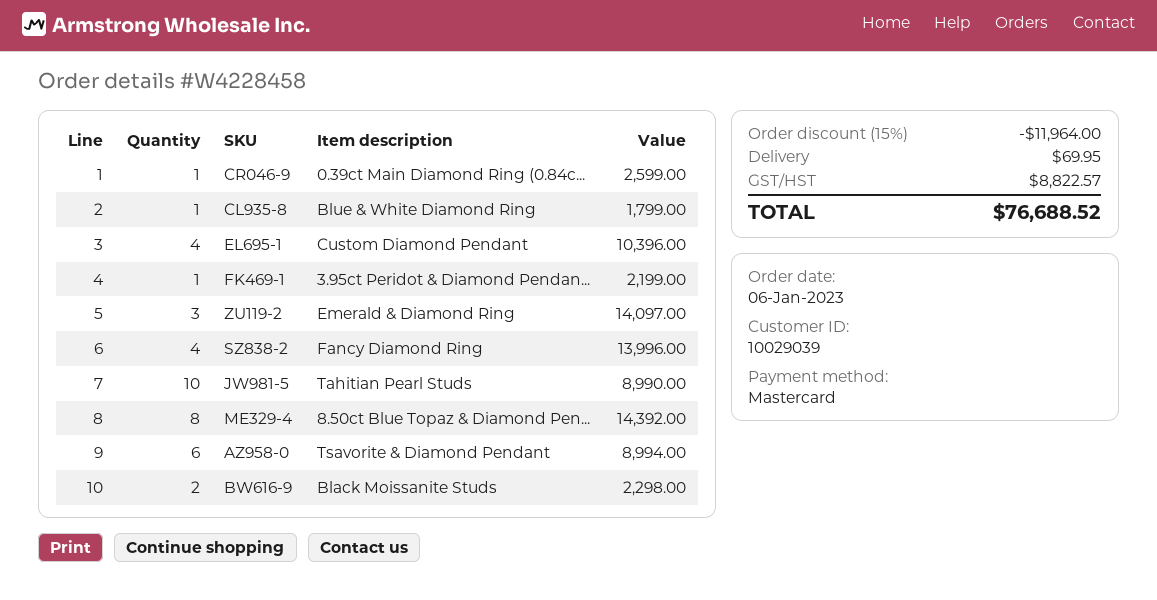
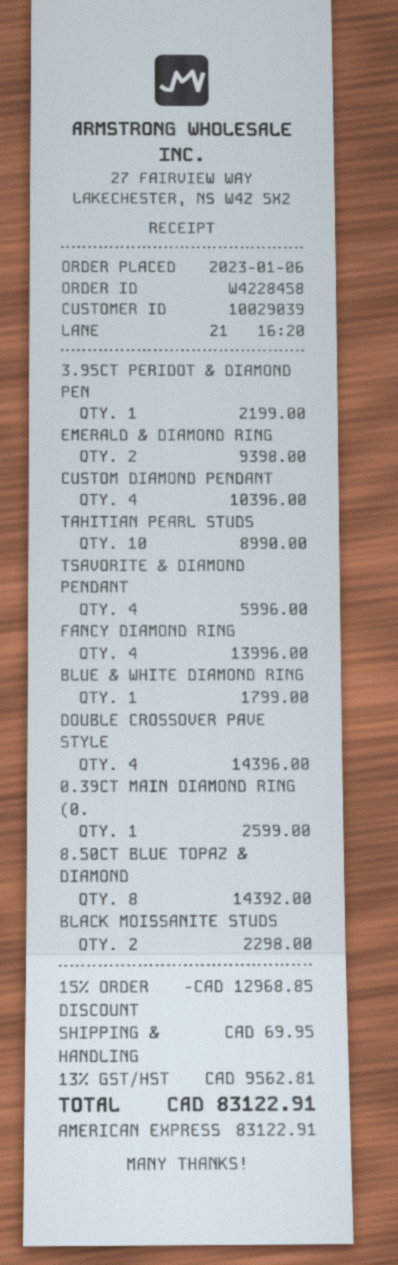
payment method: Mastercard -> American Express
Emerald & Diamond Ring: 3 for 14097.00 -> 2 for 9398.00
Tsavorite & Diamond Pendant: 6 for 8994.00 -> 4 for 5996.00
DOUBLE CROSSOVER PAVE STYLE: none -> 4 for 14396.00
discount: 15% = 11964.00 -> 15% = 12968.85
tax: 8822.57 -> 9562.81
total: 76688.52 -> 83122.91

